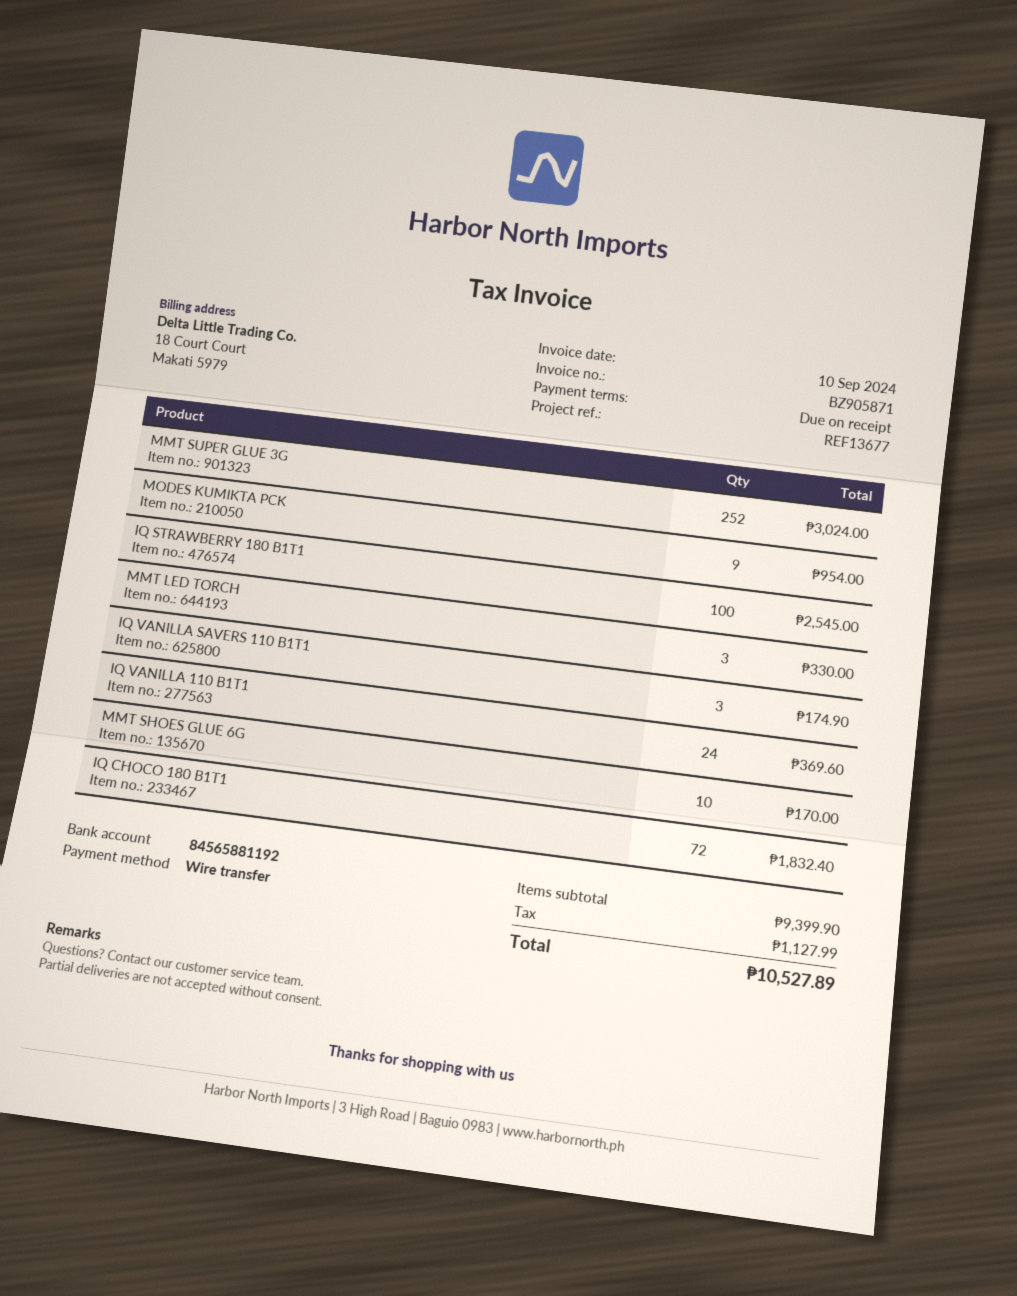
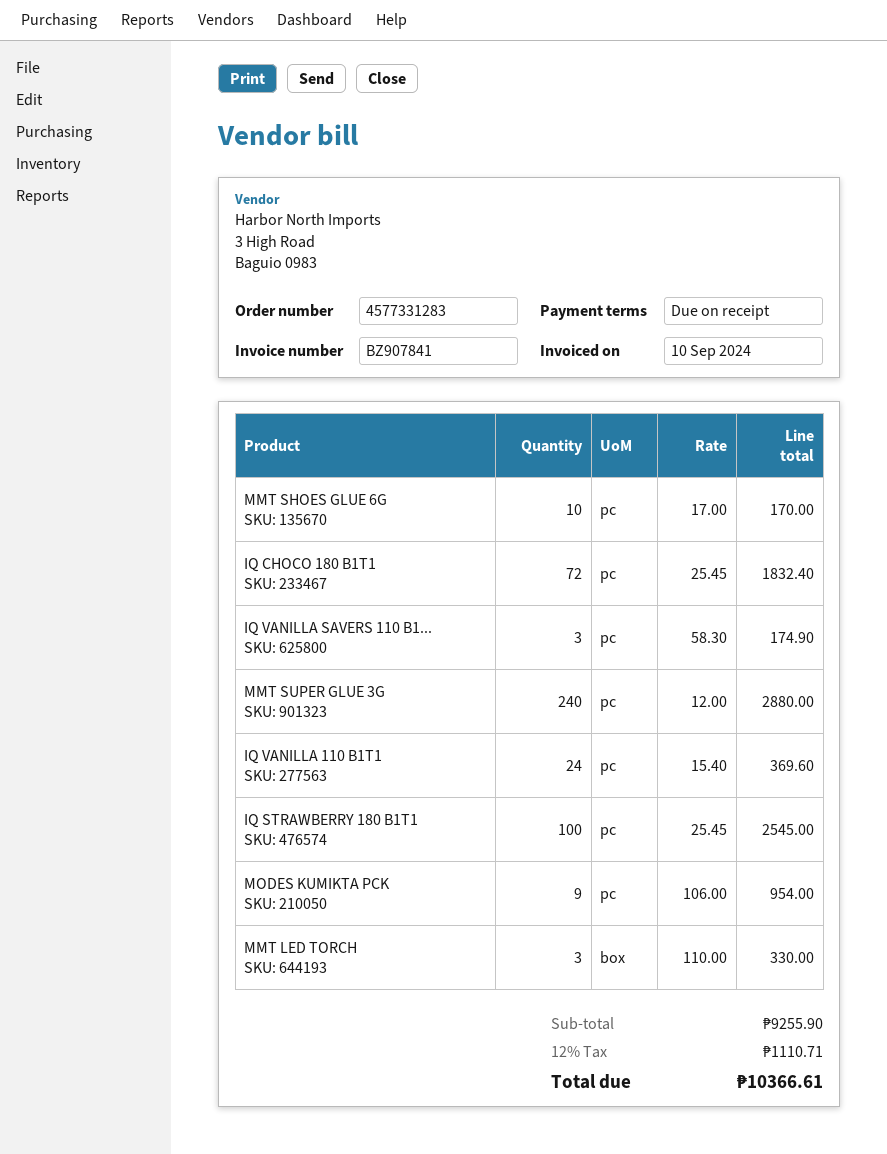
invoice number: BZ905871 -> BZ907841
MMT SUPER GLUE 3G: 252 for 3024.00 -> 240 for 2880.00
subtotal: 9399.90 -> 9255.90
tax: 1127.99 -> 1110.71
total: 10527.89 -> 10366.61

